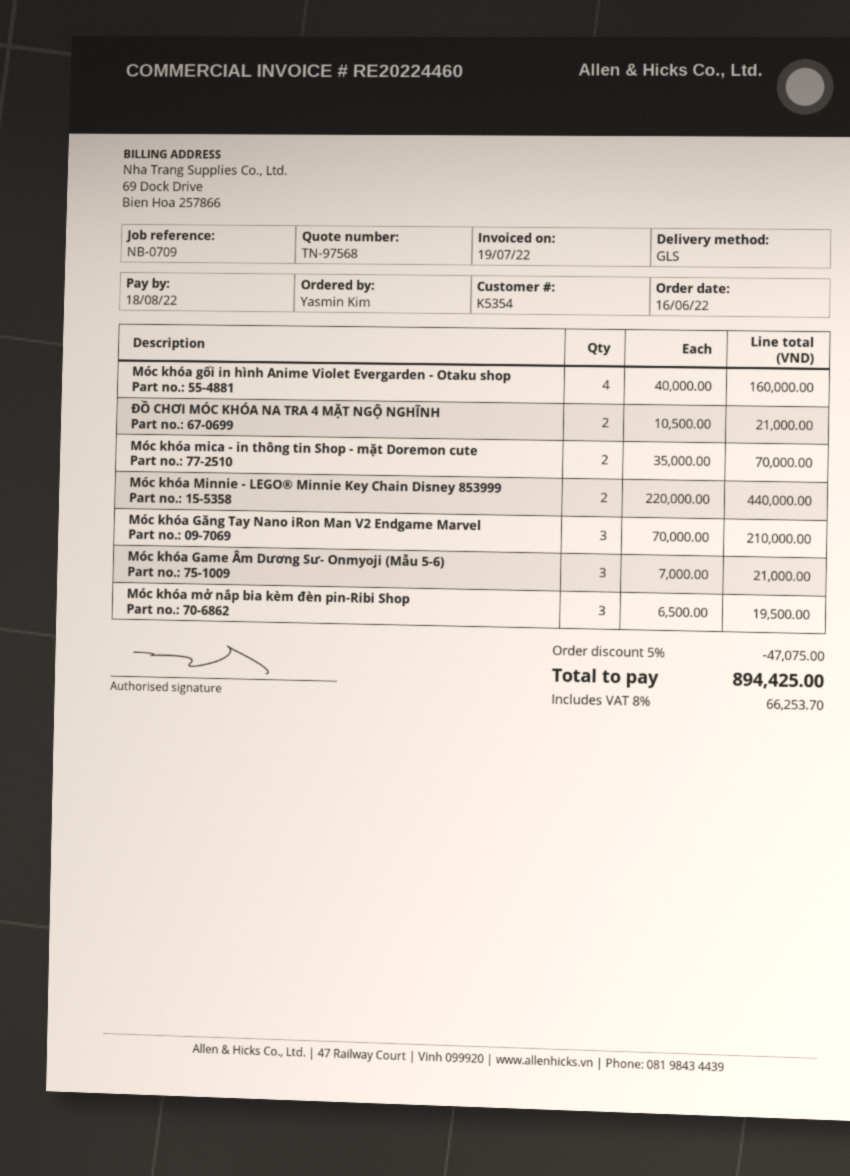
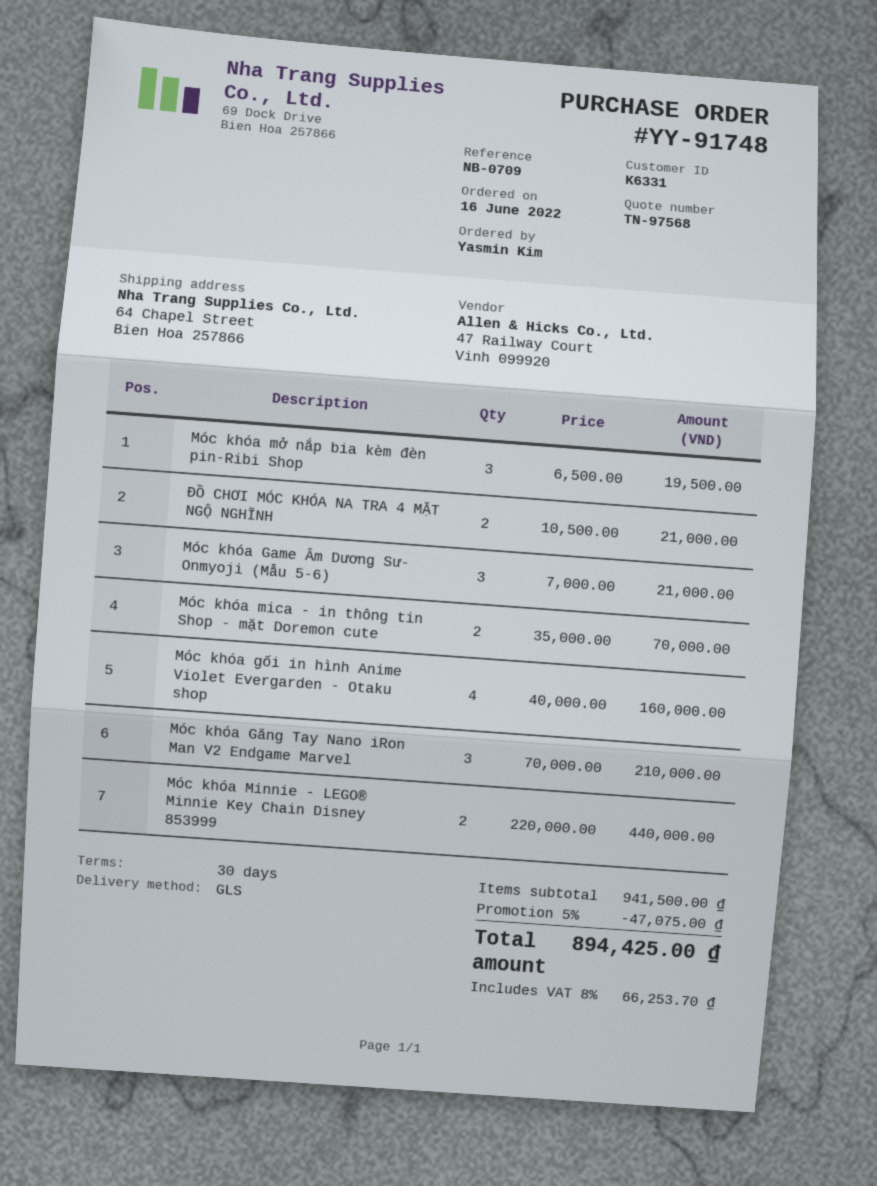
customer number: K5354 -> K6331

